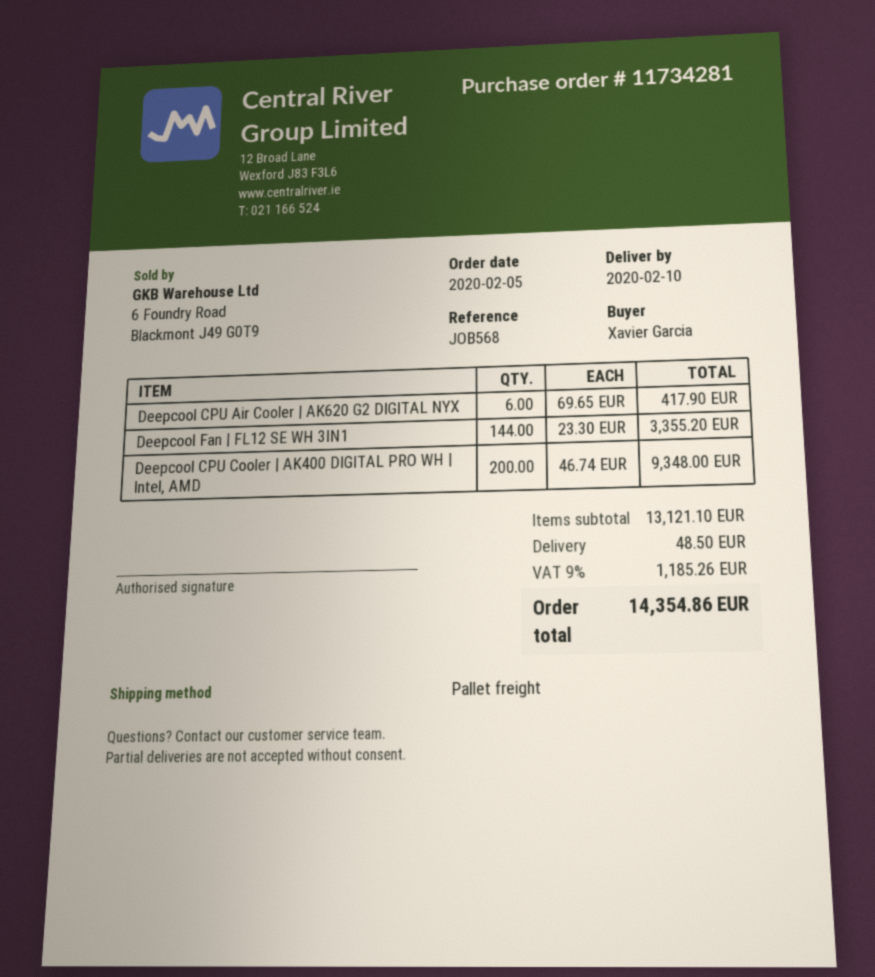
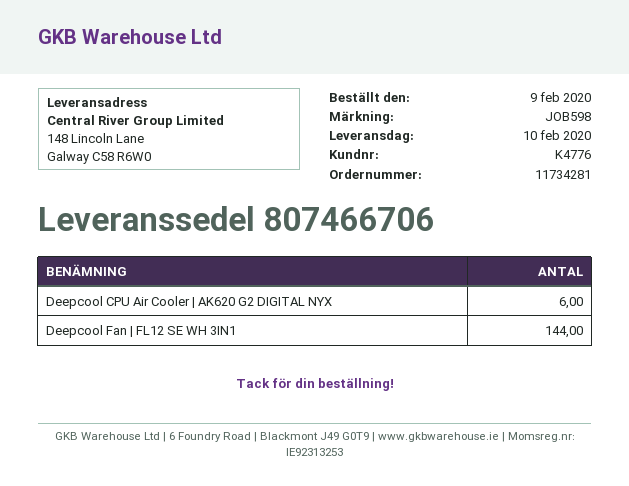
order date: 2020-02-05 -> 2020-02-09
reference: JOB568 -> JOB598
Deepcool CPU Cooler | AK400 DIGITAL PRO WH | Intel, AMD: 200 -> none

